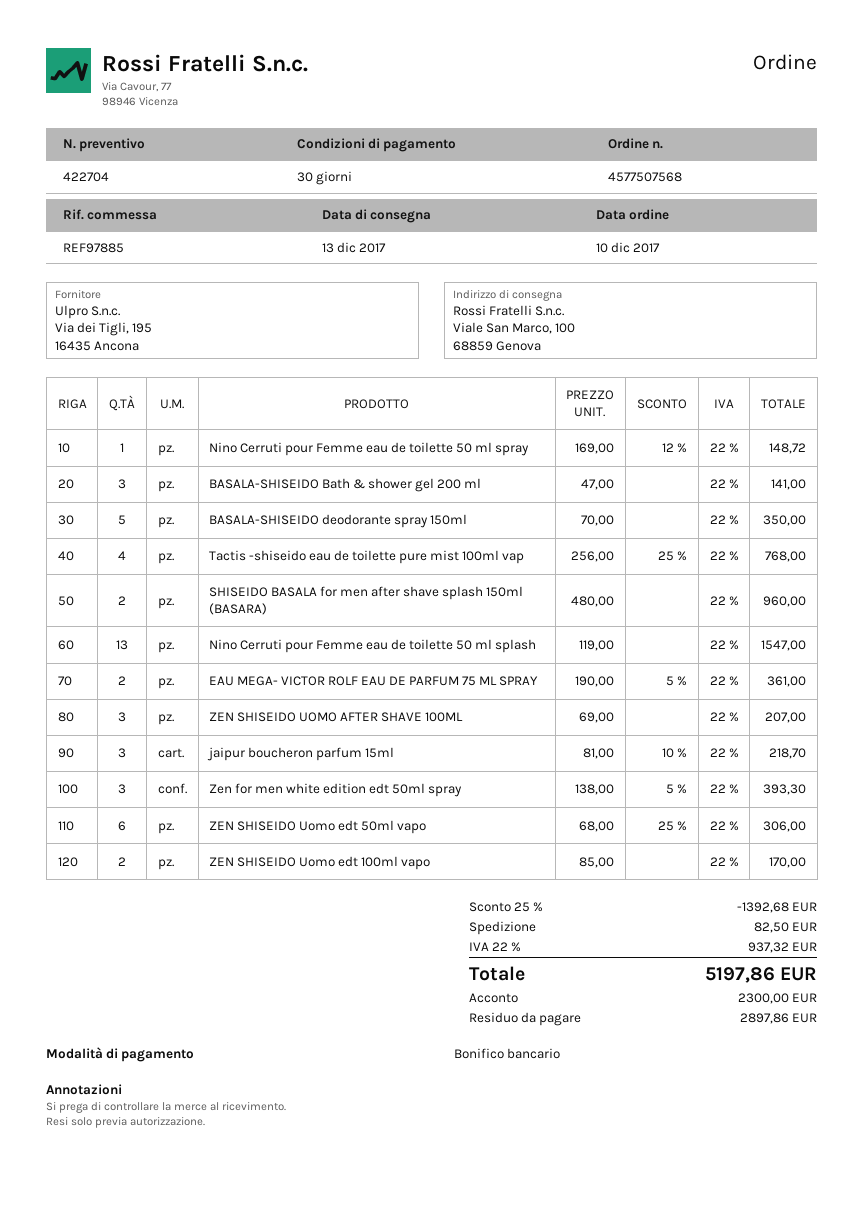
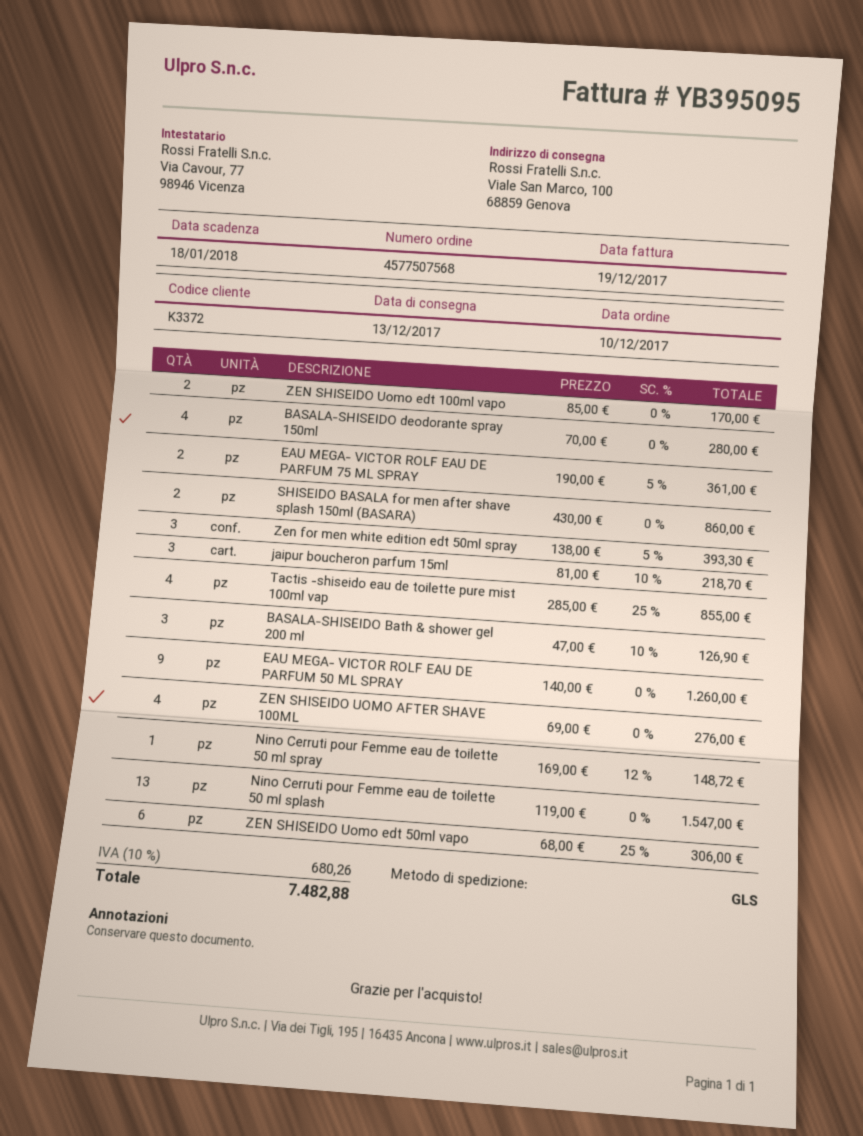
BASALA-SHISEIDO Bath & shower gel 200 ml: 3 x 47.00 = 141.00 -> 3 x 47.00 - 10% = 126.90
BASALA-SHISEIDO deodorante spray 150ml: 5 x 70.00 = 350.00 -> 4 x 70.00 = 280.00
Tactis -shiseido eau de toilette pure mist 100ml vap: 4 x 256.00 - 25% = 768.00 -> 4 x 285.00 - 25% = 855.00
SHISEIDO BASALA for men after shave splash 150ml (BASARA): 2 x 480.00 = 960.00 -> 2 x 430.00 = 860.00
ZEN SHISEIDO UOMO AFTER SHAVE 100ML: 3 x 69.00 = 207.00 -> 4 x 69.00 = 276.00
EAU MEGA- VICTOR ROLF EAU DE PARFUM 50 ML SPRAY: none -> 9 x 140.00 = 1260.00
discount: 25% = 1392.68 -> none
shipping: 82.50 -> none
tax: 22% = 937.32 -> 10% = 680.26
total: 5197.86 -> 7482.88

